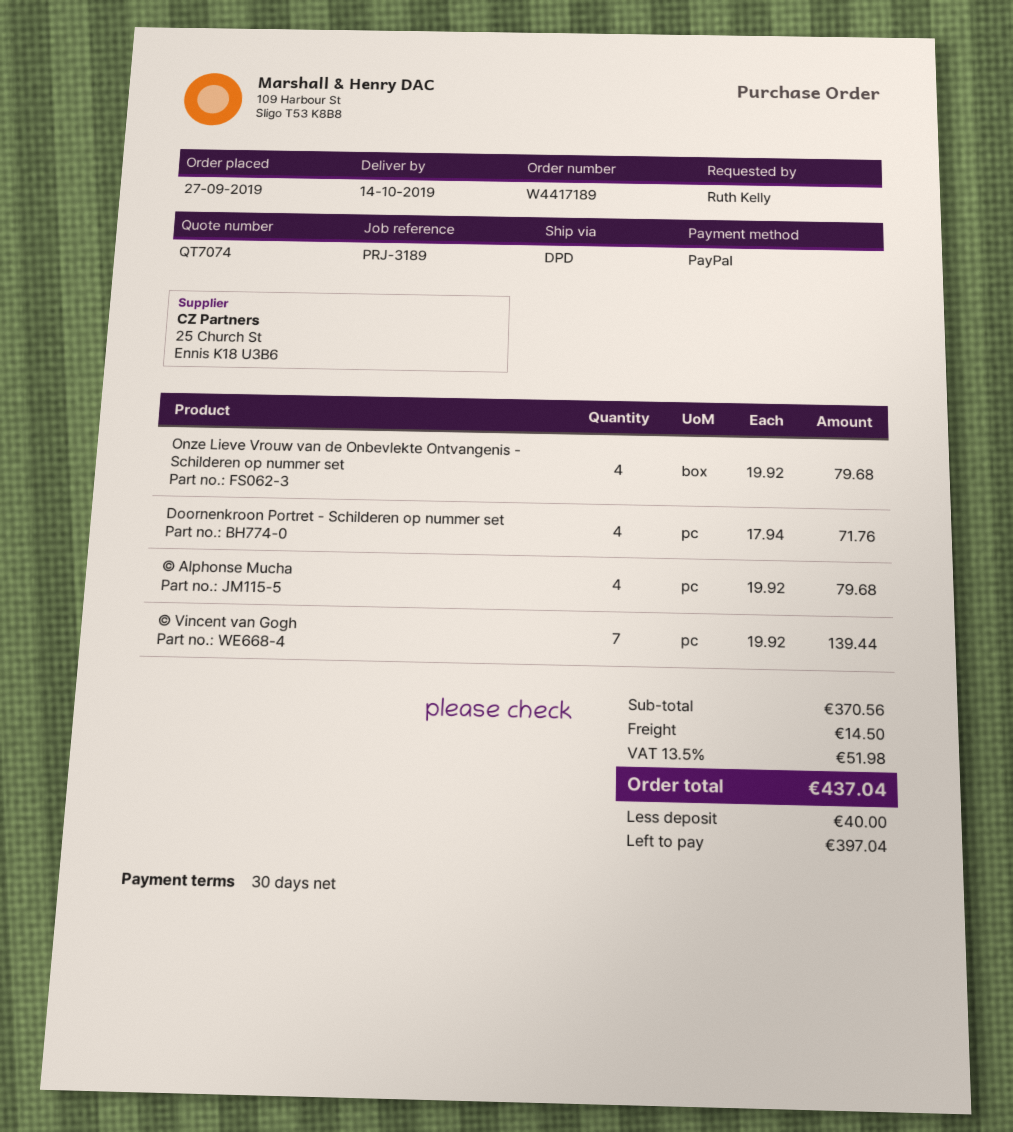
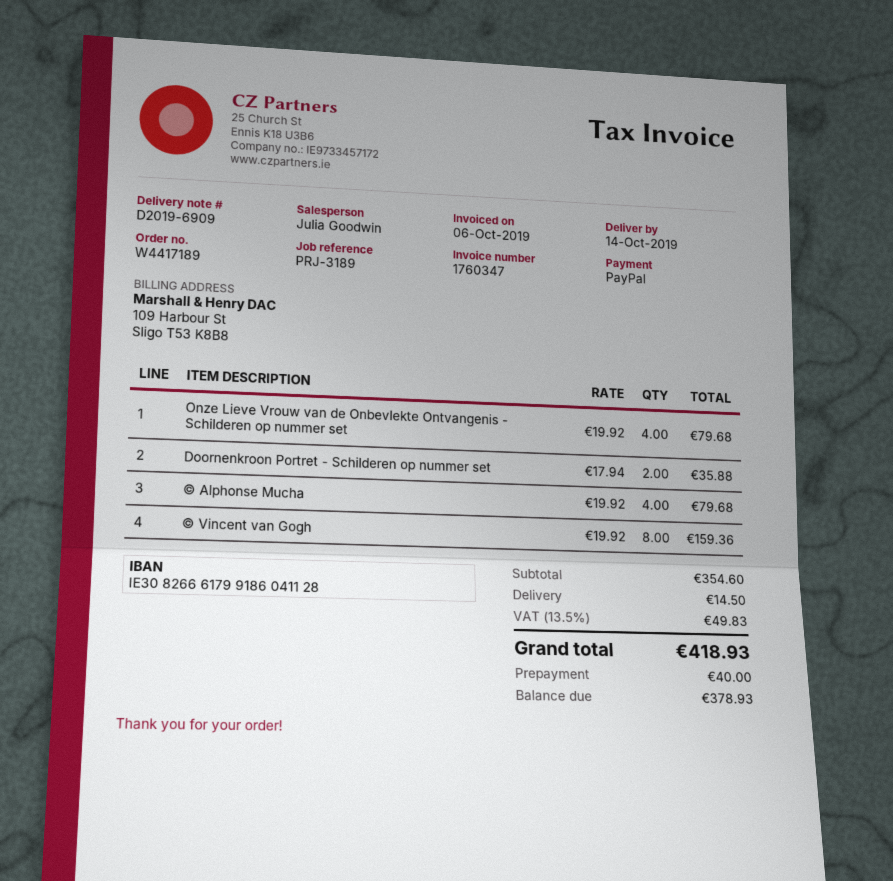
Doornenkroon Portret - Schilderen op nummer set: 4 x 17.94 = 71.76 -> 2 x 17.94 = 35.88
© Vincent van Gogh: 7 x 19.92 = 139.44 -> 8 x 19.92 = 159.36
subtotal: 370.56 -> 354.60
tax: 13.5% = 51.98 -> 13.5% = 49.83
total: 437.04 -> 418.93
balance: 397.04 -> 378.93

